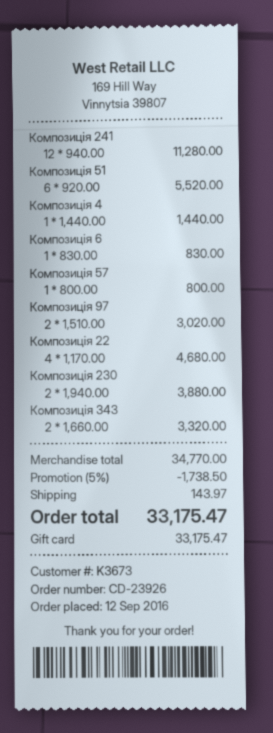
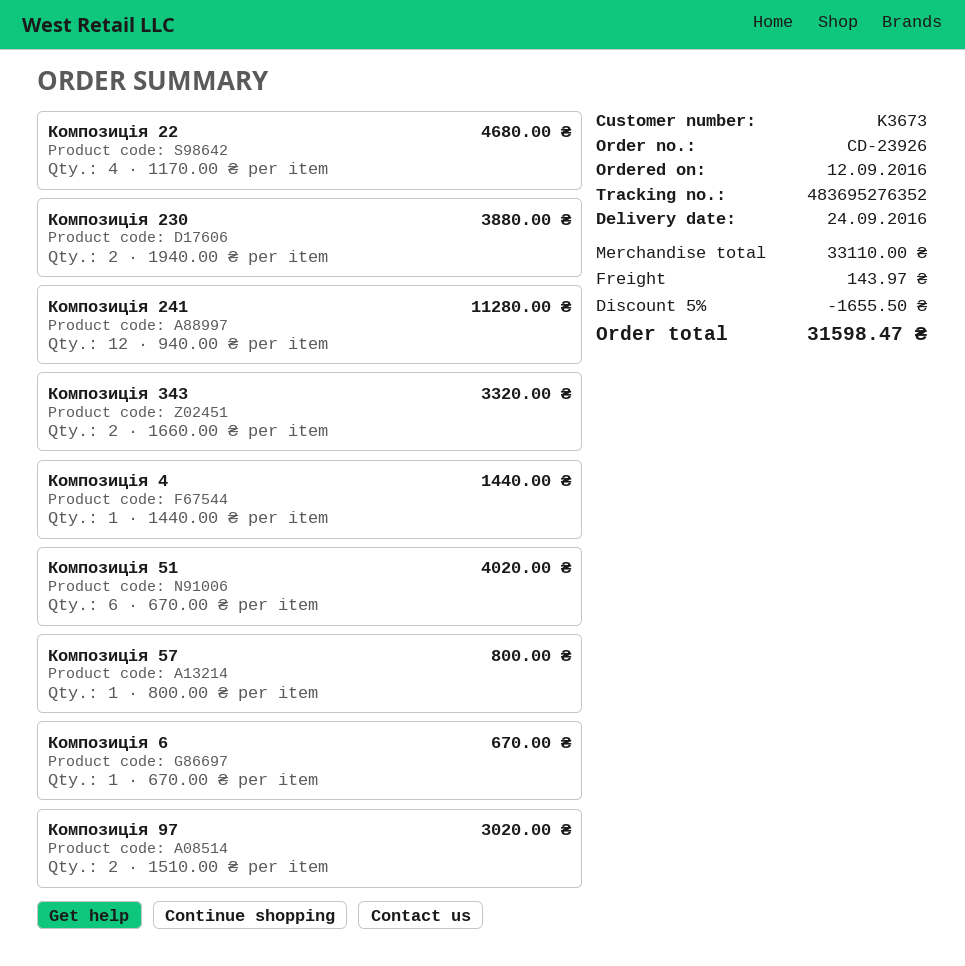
Композиція 51: 6 x 920.00 = 5520.00 -> 6 x 670.00 = 4020.00
Композиція 6: 1 x 830.00 = 830.00 -> 1 x 670.00 = 670.00
subtotal: 34770.00 -> 33110.00
discount: 5% = 1738.50 -> 5% = 1655.50
total: 33175.47 -> 31598.47

